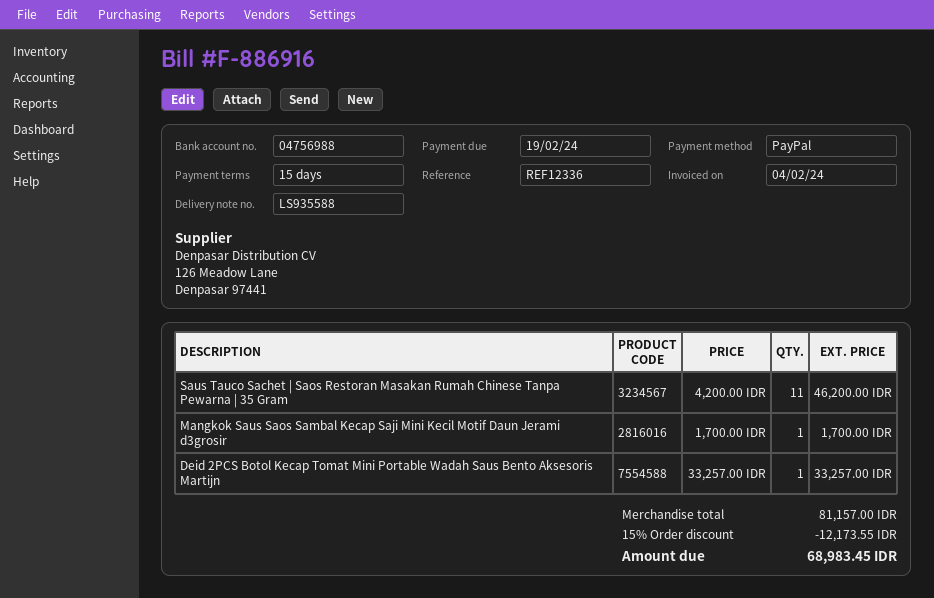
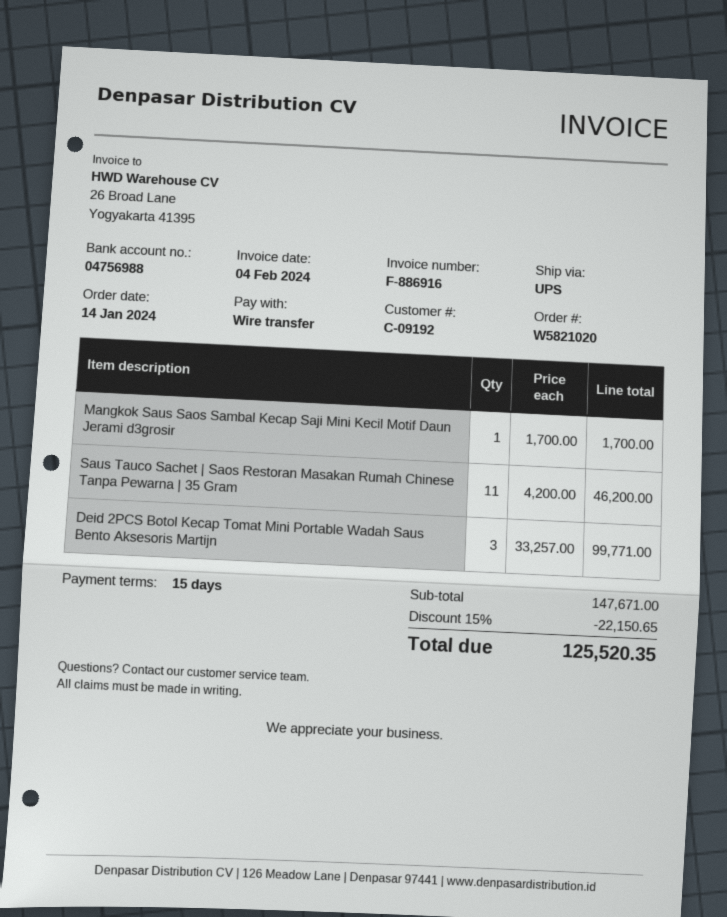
payment method: PayPal -> bank transfer
Deid 2PCS Botol Kecap Tomat Mini Portable Wadah Saus Bento Aksesoris Martijn: 1 x 33257.00 = 33257.00 -> 3 x 33257.00 = 99771.00
subtotal: 81157.00 -> 147671.00
discount: 15% = 12173.55 -> 15% = 22150.65
total: 68983.45 -> 125520.35

